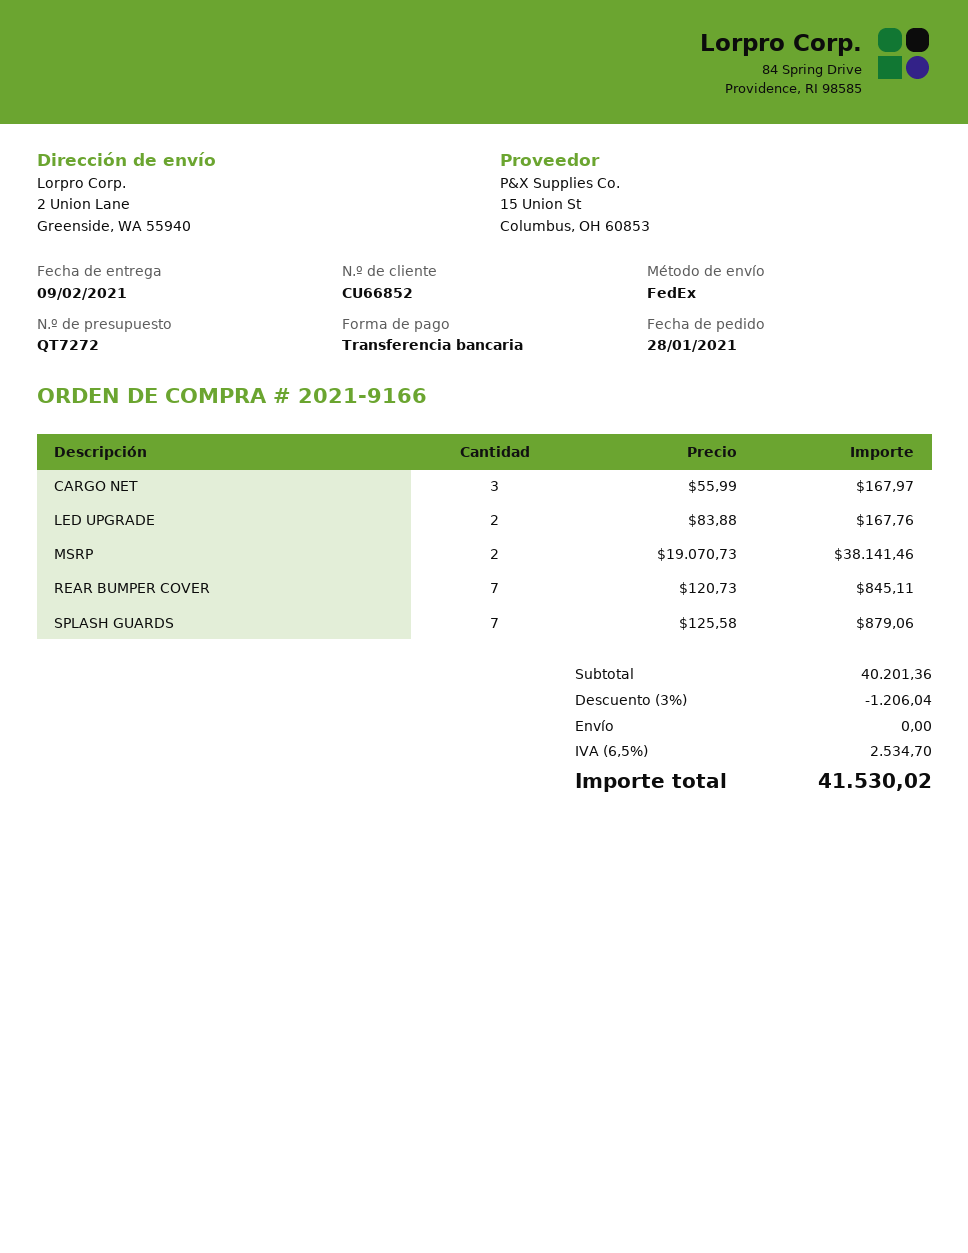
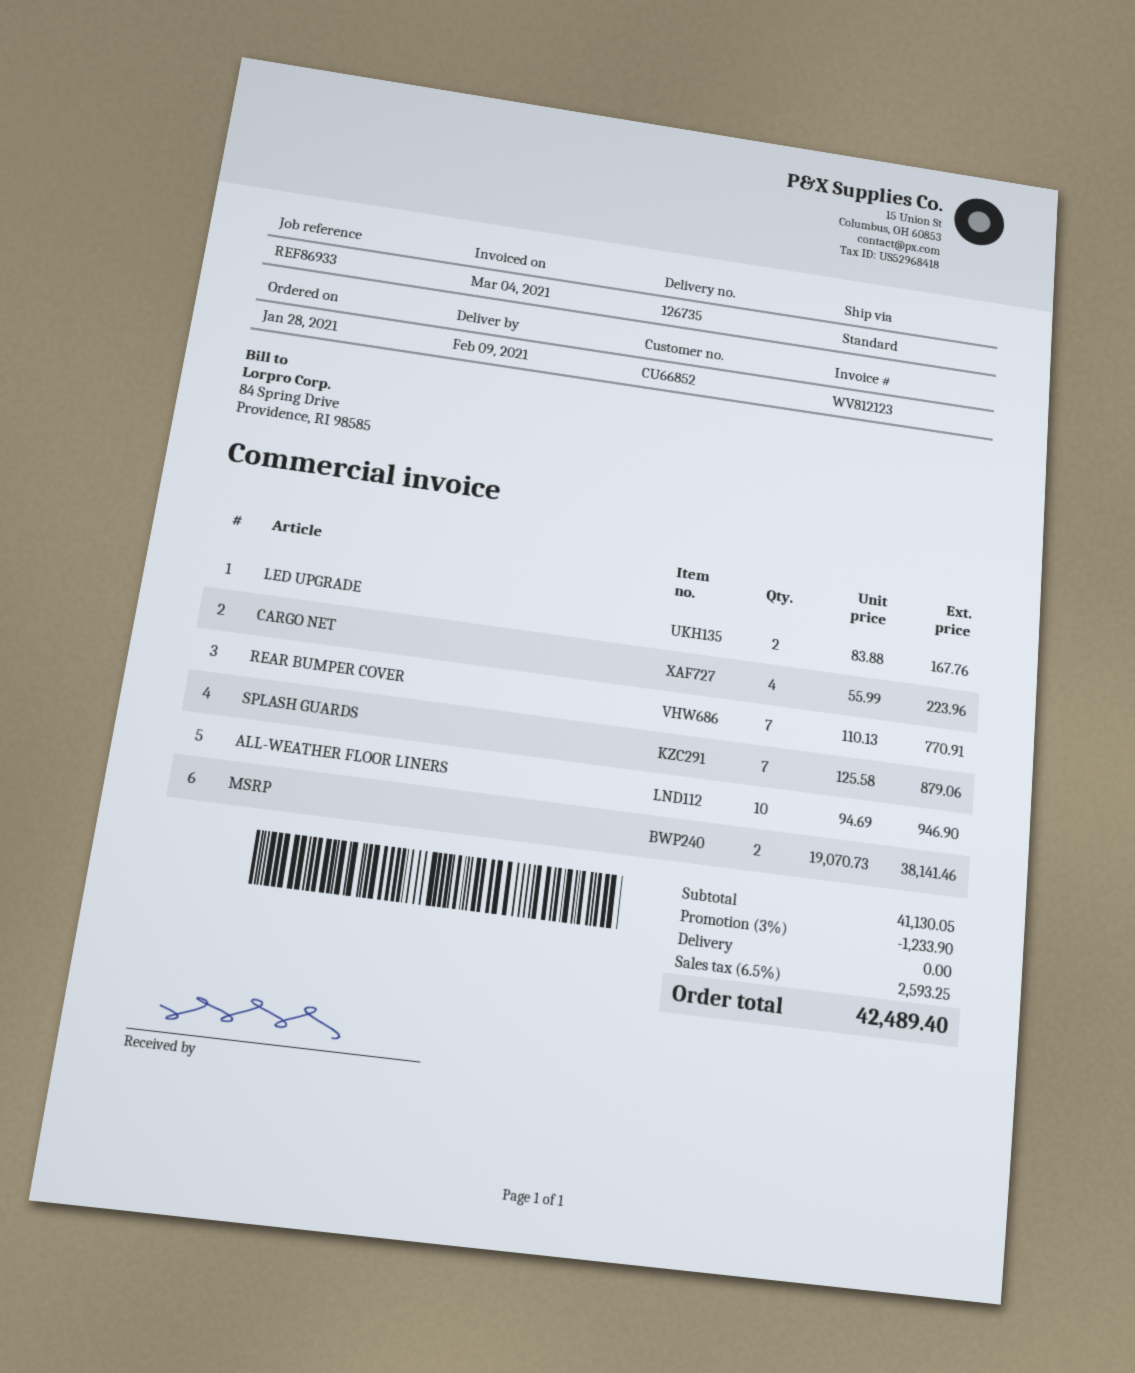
shipping method: FedEx -> standard
CARGO NET: 3 x 55.99 = 167.97 -> 4 x 55.99 = 223.96
REAR BUMPER COVER: 7 x 120.73 = 845.11 -> 7 x 110.13 = 770.91
ALL-WEATHER FLOOR LINERS: none -> 10 x 94.69 = 946.90
subtotal: 40201.36 -> 41130.05
discount: 3% = 1206.04 -> 3% = 1233.90
tax: 6.5% = 2534.70 -> 6.5% = 2593.25
total: 41530.02 -> 42489.40

